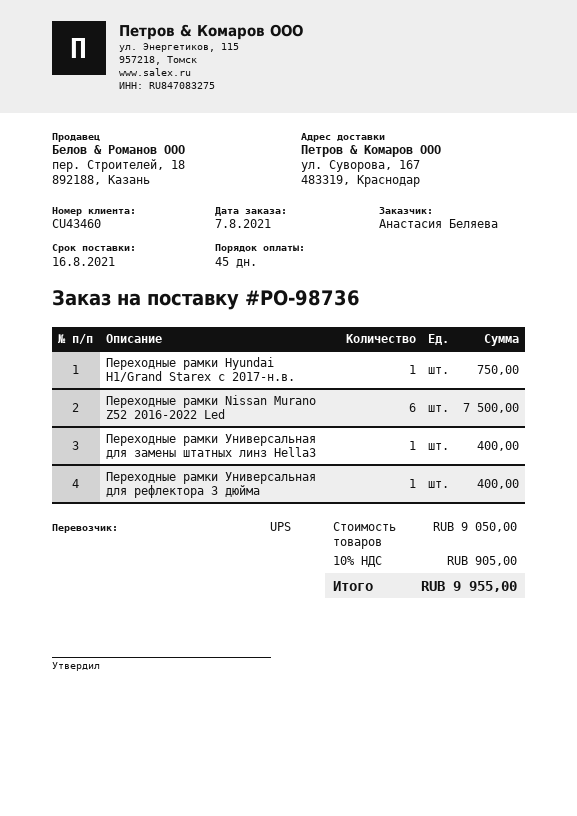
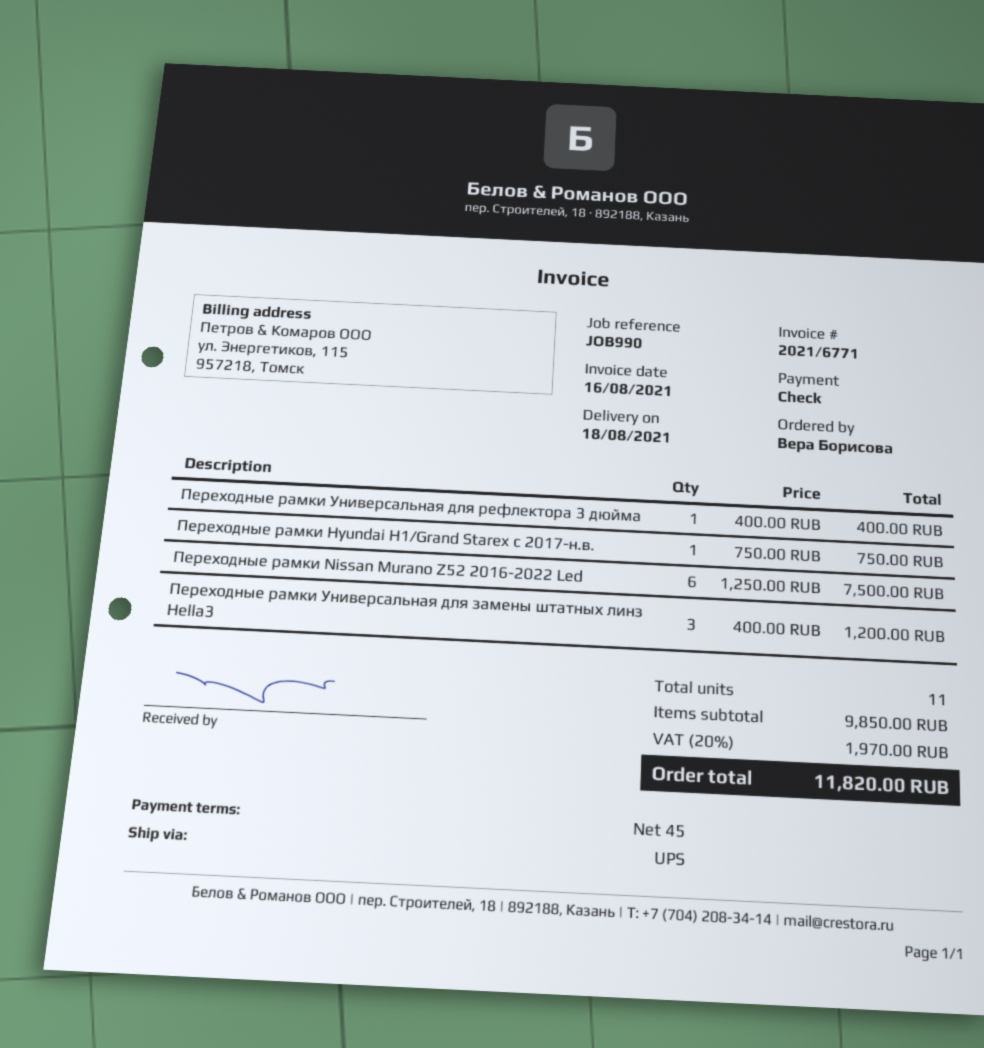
delivery date: 2021-08-16 -> 2021-08-18
ordered by: Анастасия Беляева -> Вера Борисова
Переходные рамки Универсальная для замены штатных линз Hella3: 1 for 400.00 -> 3 for 1200.00
subtotal: 9050.00 -> 9850.00
tax: 10% = 905.00 -> 20% = 1970.00
total: 9955.00 -> 11820.00

